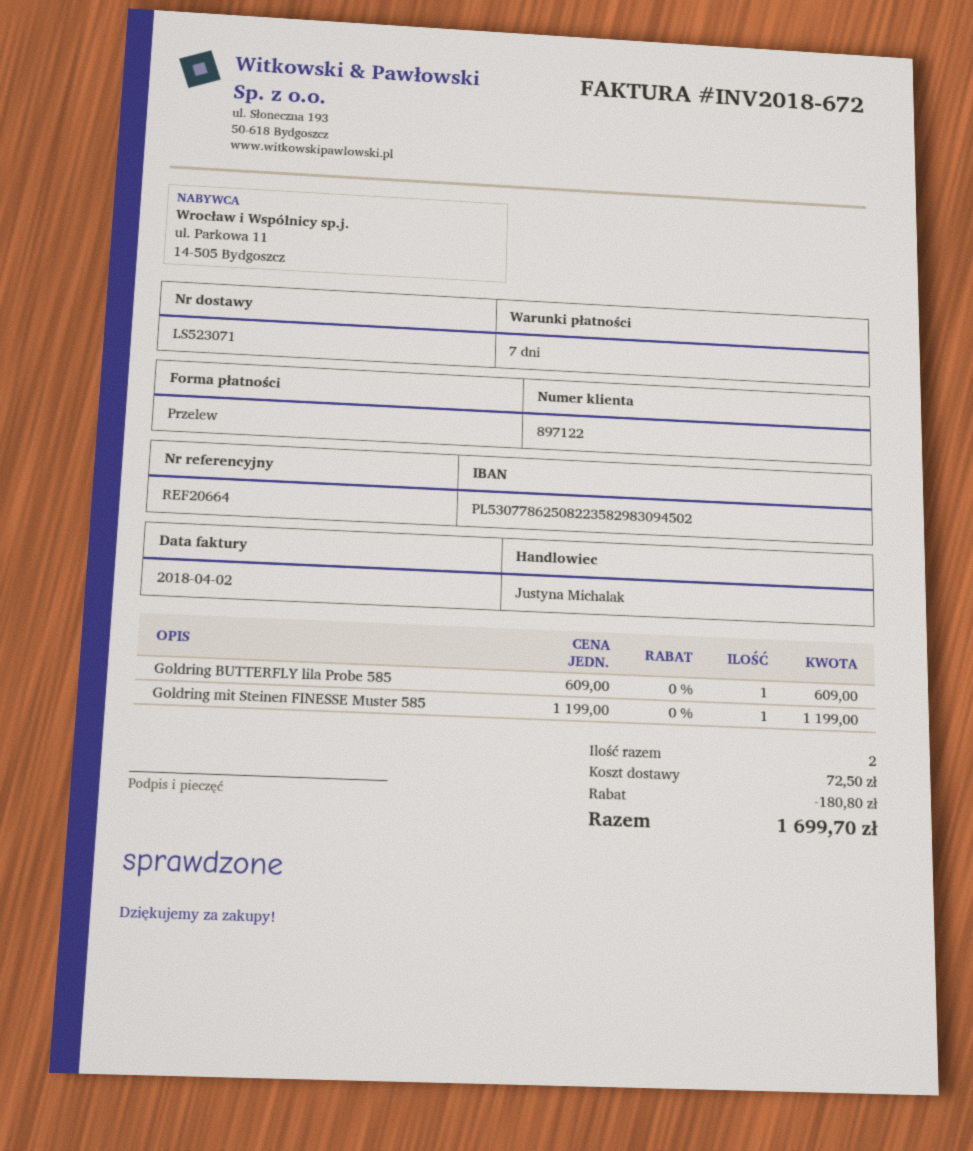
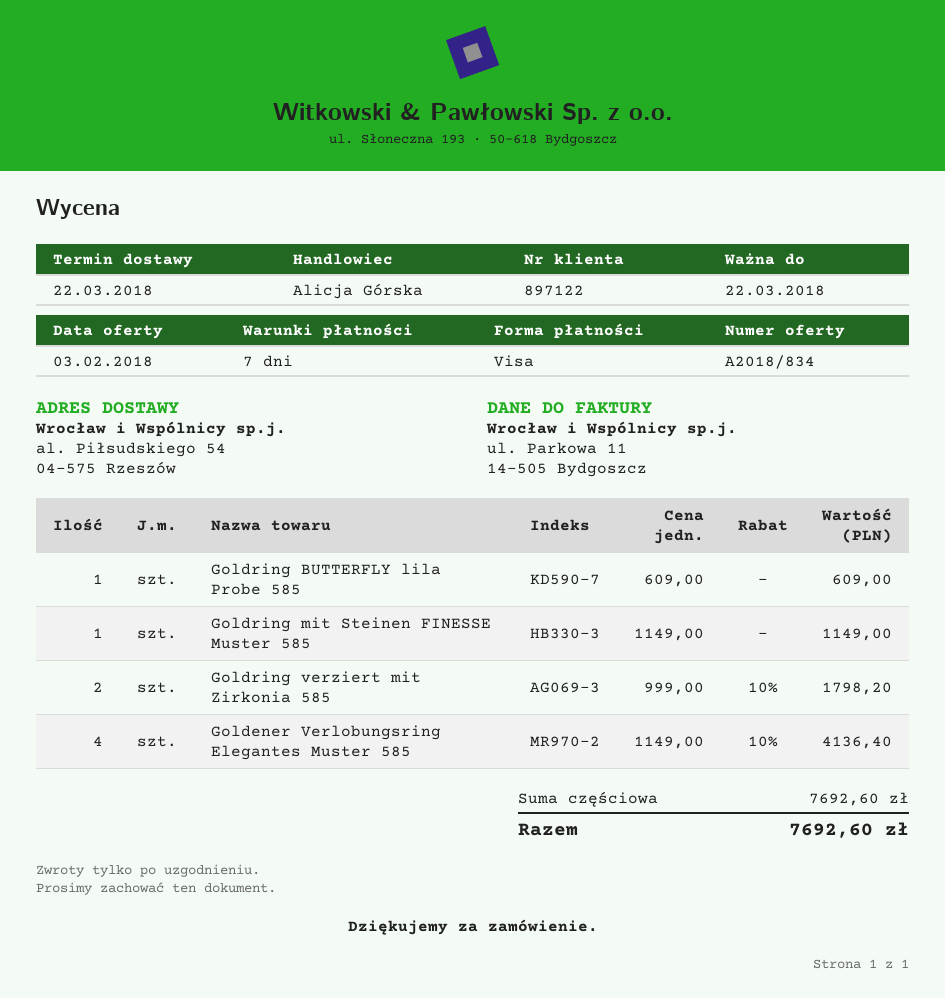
sales rep: Justyna Michalak -> Alicja Górska
payment method: bank transfer -> Visa
Goldring mit Steinen FINESSE Muster 585: 1 x 1199.00 = 1199.00 -> 1 x 1149.00 = 1149.00
Goldring verziert mit Zirkonia 585: none -> 2 x 999.00 - 10% = 1798.20
Goldener Verlobungsring Elegantes Muster 585: none -> 4 x 1149.00 - 10% = 4136.40
discount: 180.80 -> none
shipping: 72.50 -> none
total: 1699.70 -> 7692.60

